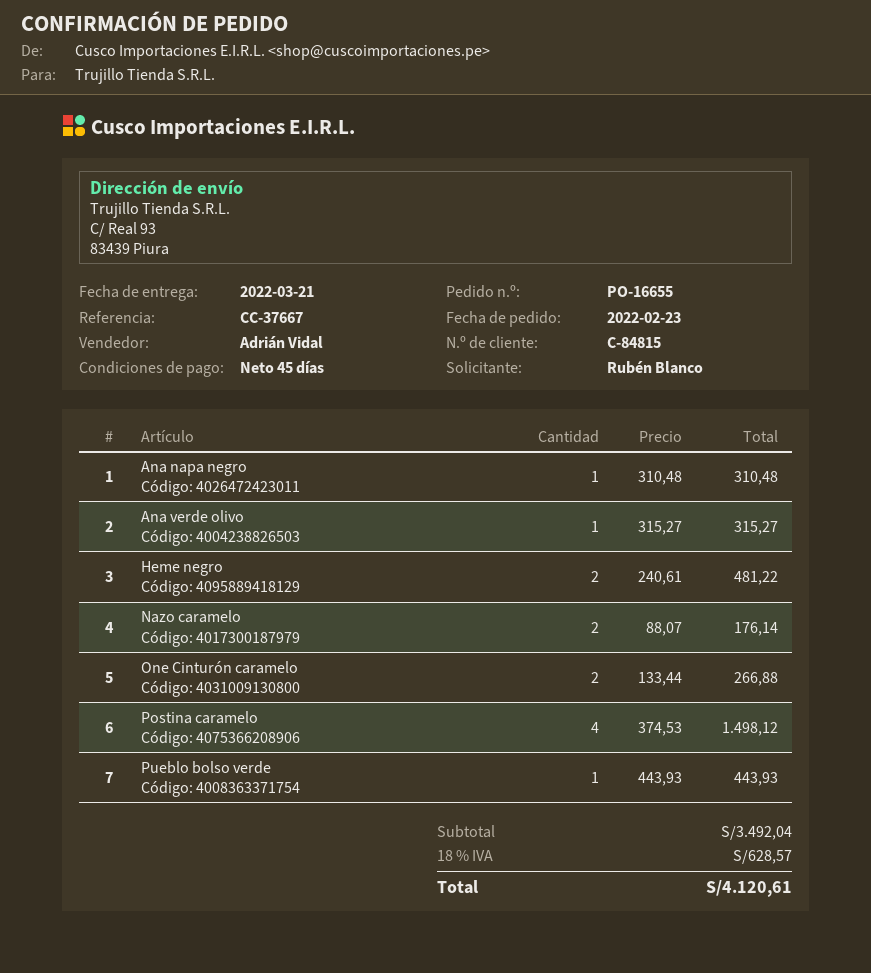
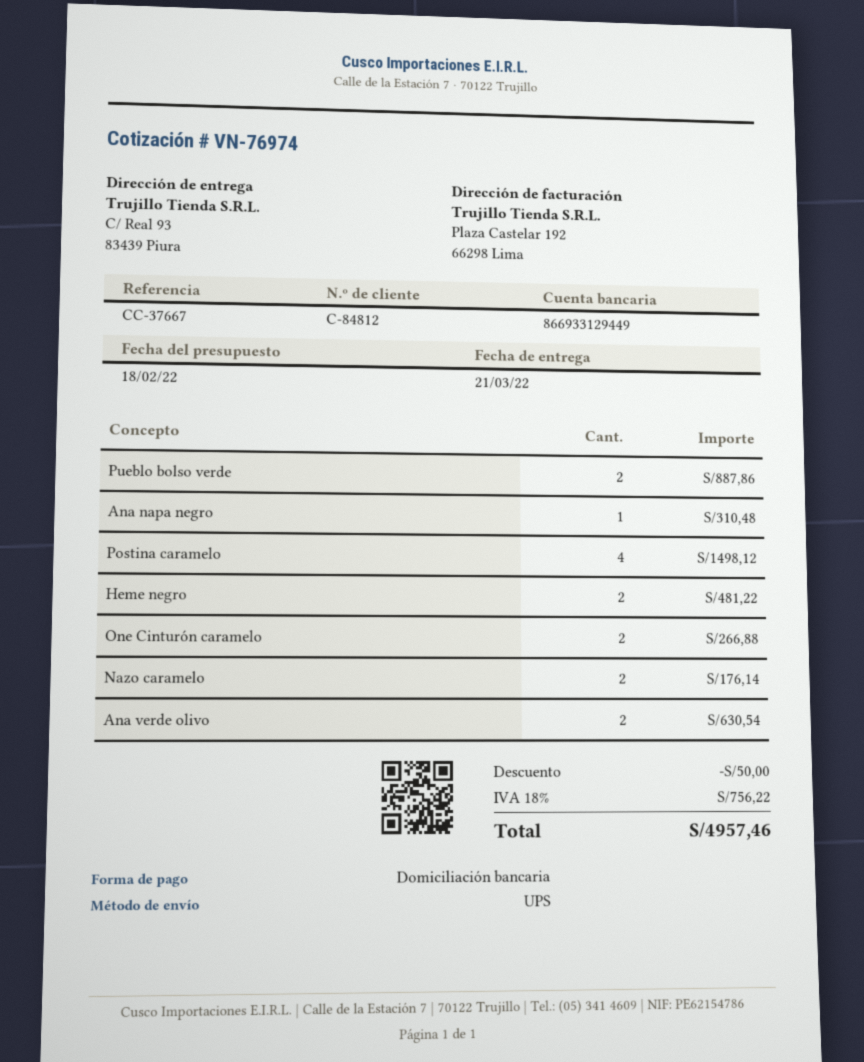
customer number: C-84815 -> C-84812
Ana verde olivo: 1 for 315.27 -> 2 for 630.54
Pueblo bolso verde: 1 for 443.93 -> 2 for 887.86
discount: none -> 50.00
tax: 18% = 628.57 -> 18% = 756.22
total: 4120.61 -> 4957.46

